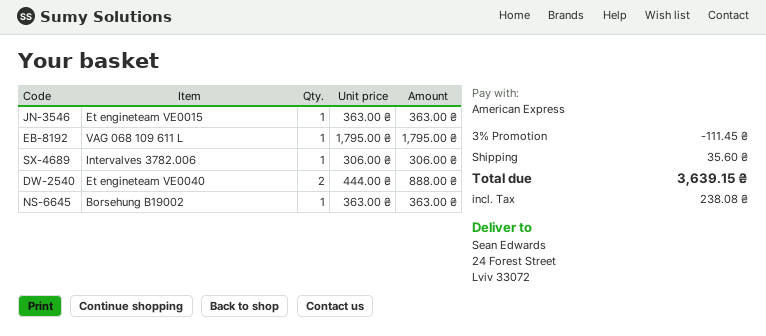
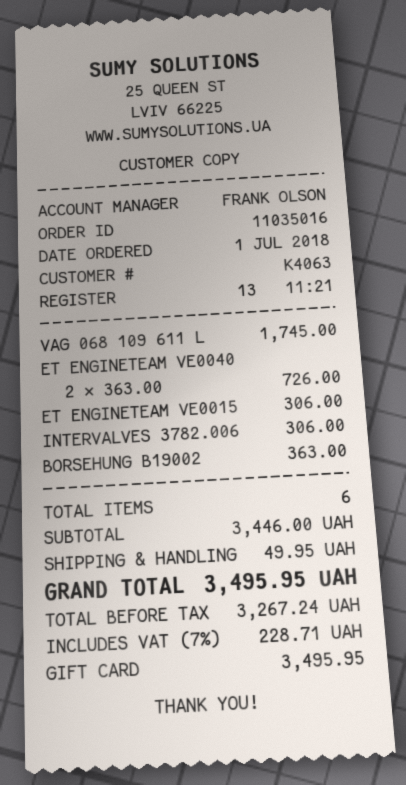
payment method: American Express -> gift card
Et engineteam VE0015: 1 x 363.00 = 363.00 -> 1 x 306.00 = 306.00
VAG 068 109 611 L: 1 x 1795.00 = 1795.00 -> 1 x 1745.00 = 1745.00
Et engineteam VE0040: 2 x 444.00 = 888.00 -> 2 x 363.00 = 726.00
discount: 3% = 111.45 -> none
shipping: 35.60 -> 49.95
tax: 238.08 -> 228.71
total: 3639.15 -> 3495.95

